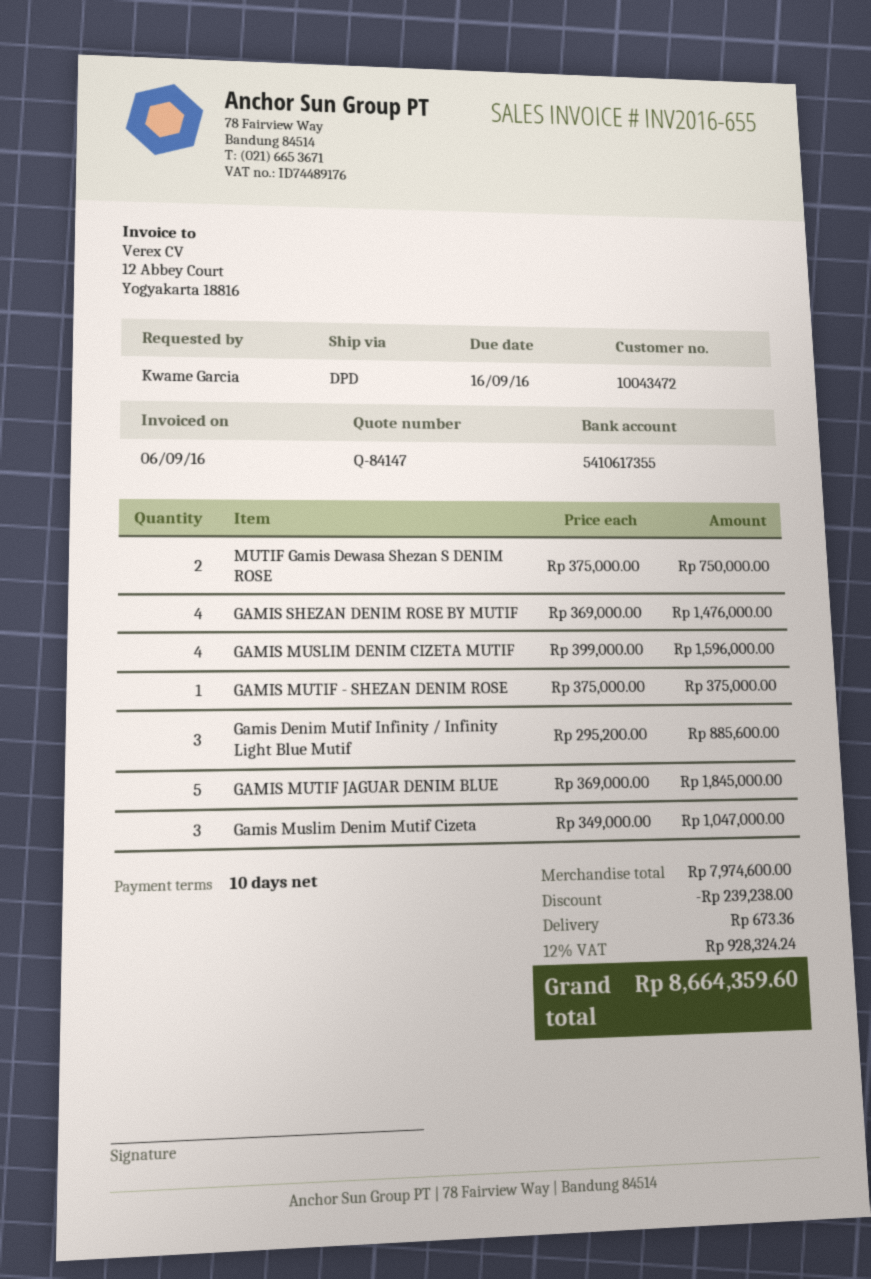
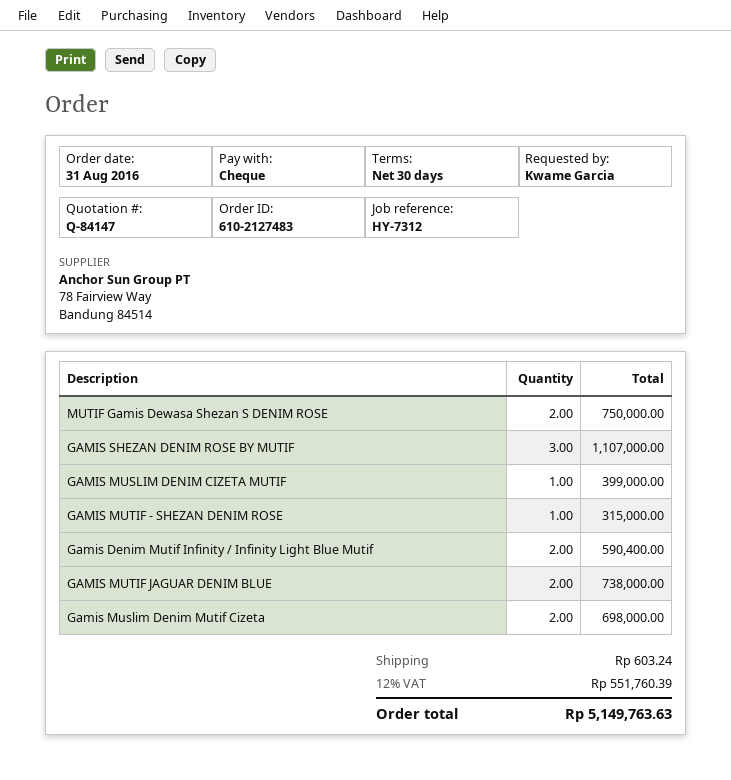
payment terms: 10 days -> 30 days
GAMIS SHEZAN DENIM ROSE BY MUTIF: 4 for 1476000.00 -> 3 for 1107000.00
GAMIS MUSLIM DENIM CIZETA MUTIF: 4 for 1596000.00 -> 1 for 399000.00
GAMIS MUTIF - SHEZAN DENIM ROSE: 1 for 375000.00 -> 1 for 315000.00
Gamis Denim Mutif Infinity / Infinity Light Blue Mutif: 3 for 885600.00 -> 2 for 590400.00
GAMIS MUTIF JAGUAR DENIM BLUE: 5 for 1845000.00 -> 2 for 738000.00
Gamis Muslim Denim Mutif Cizeta: 3 for 1047000.00 -> 2 for 698000.00
discount: 239238.00 -> none
shipping: 673.36 -> 603.24
tax: 12% = 928324.24 -> 12% = 551760.39
total: 8664359.60 -> 5149763.63

